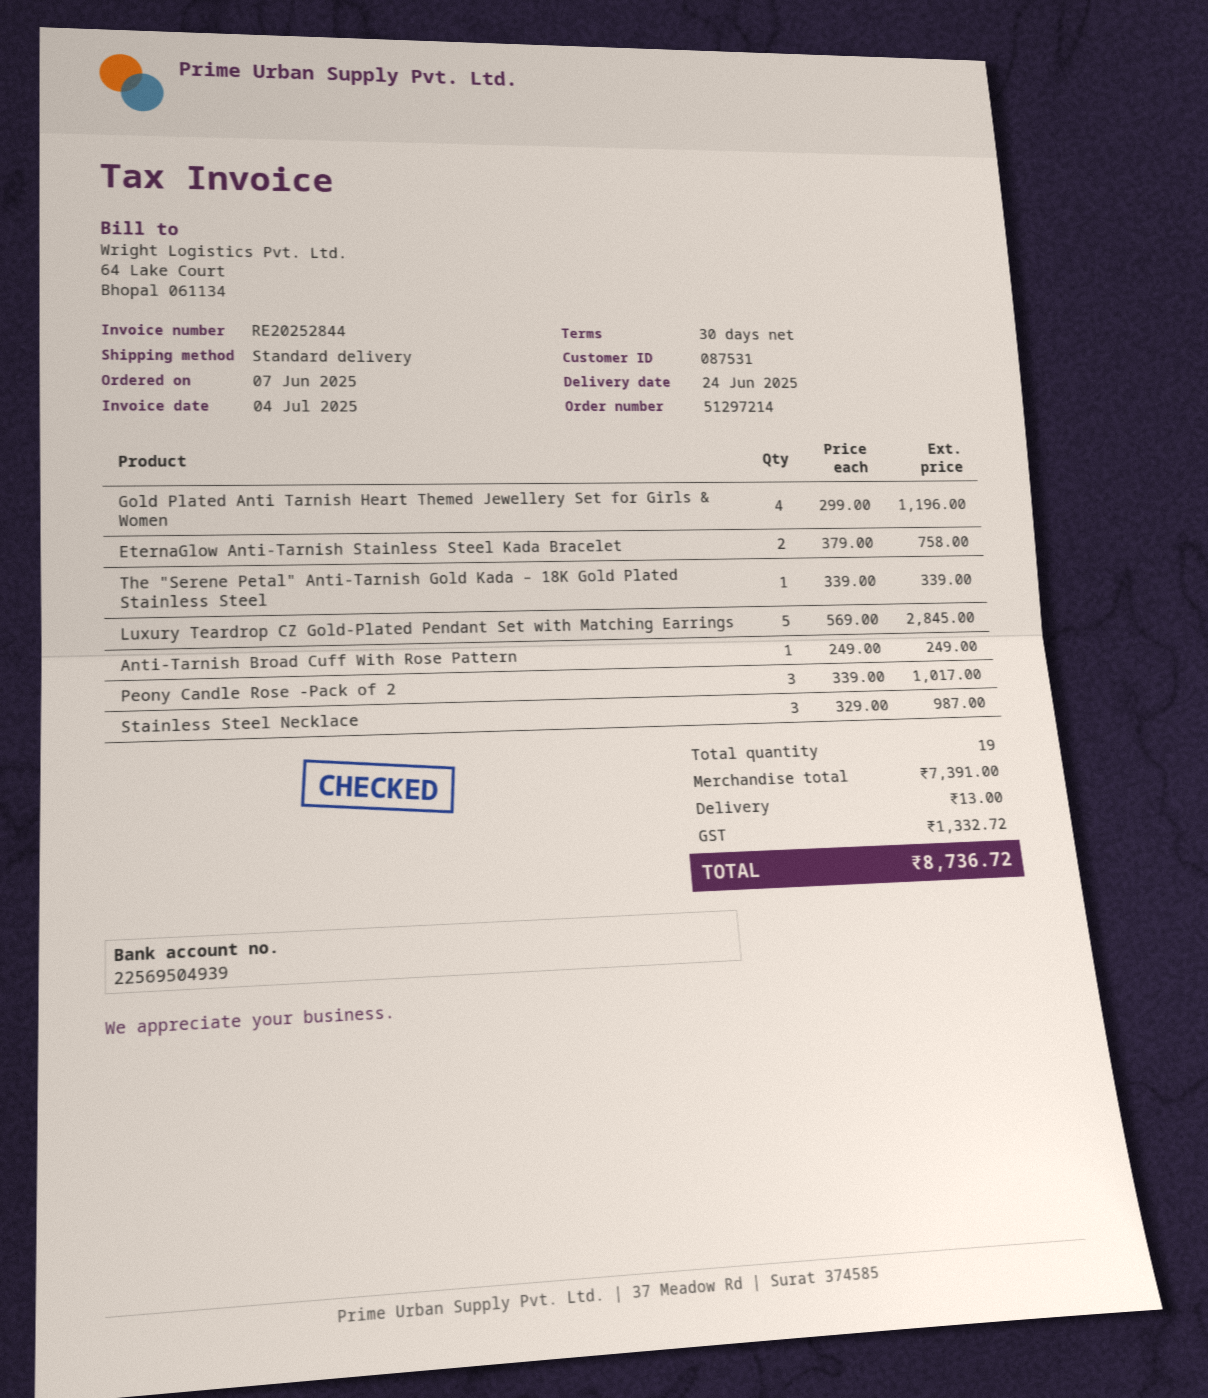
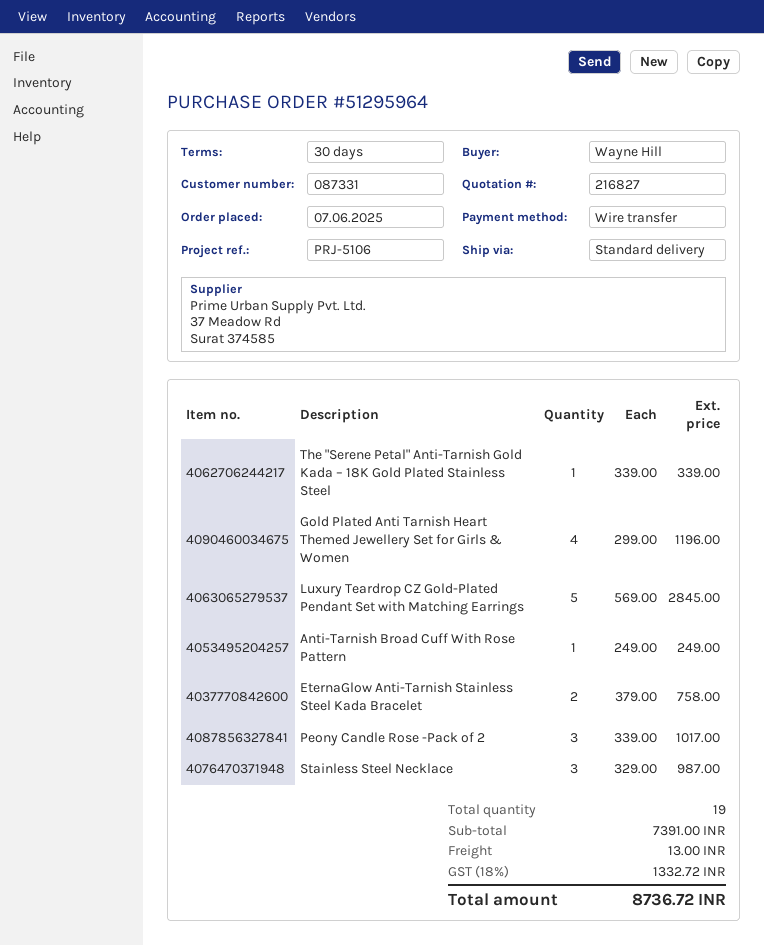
order number: 51297214 -> 51295964
customer number: 087531 -> 087331

